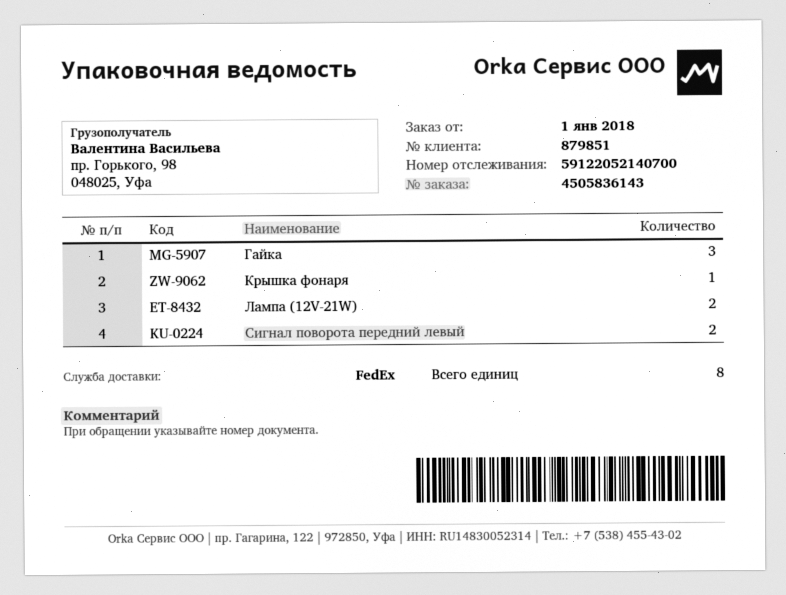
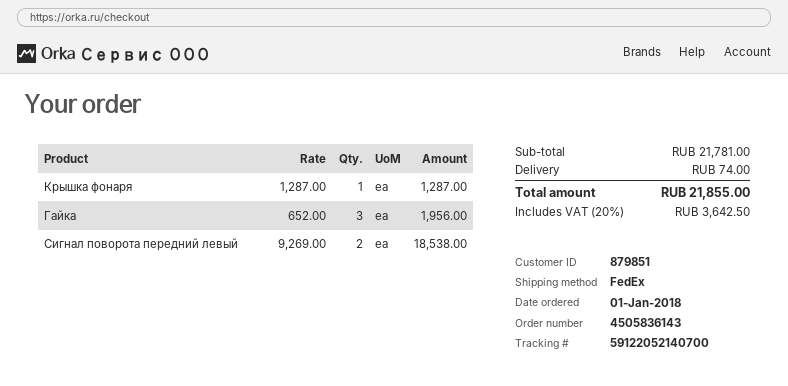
Лампа (12V-21W): 2 -> none

